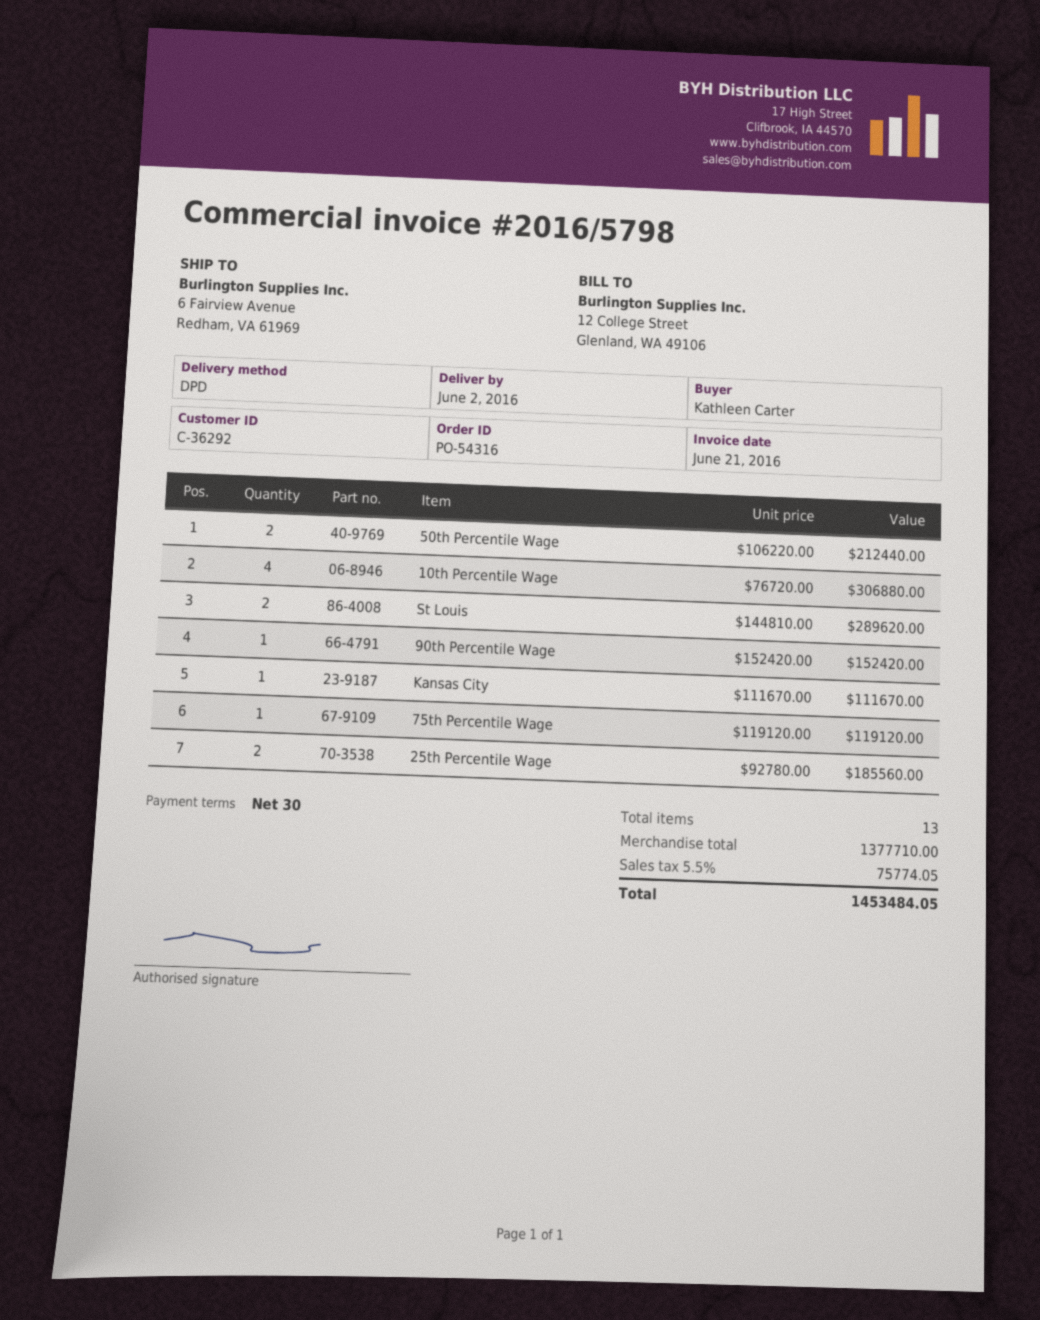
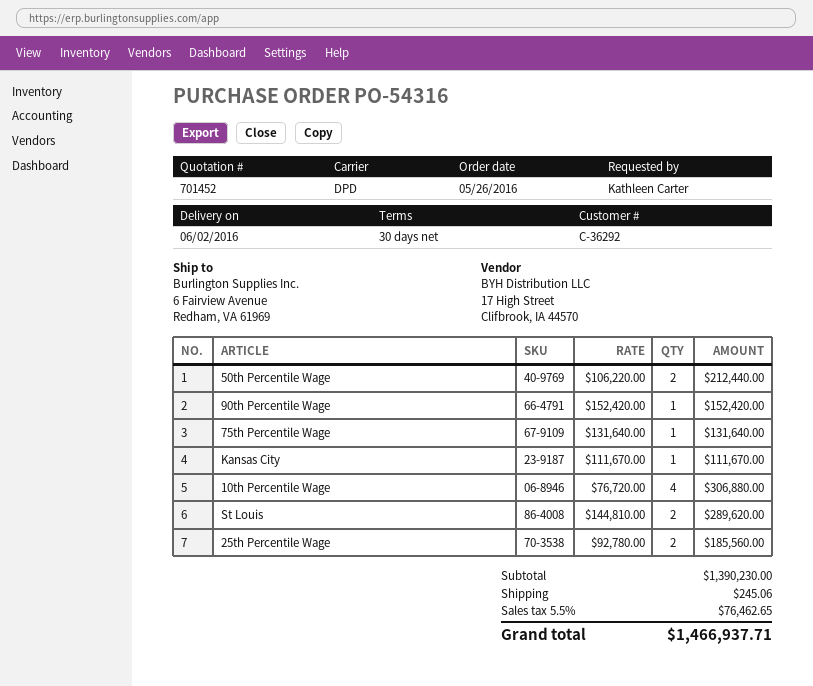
75th Percentile Wage: 1 x 119120.00 = 119120.00 -> 1 x 131640.00 = 131640.00
subtotal: 1377710.00 -> 1390230.00
shipping: none -> 245.06
tax: 5.5% = 75774.05 -> 5.5% = 76462.65
total: 1453484.05 -> 1466937.71

